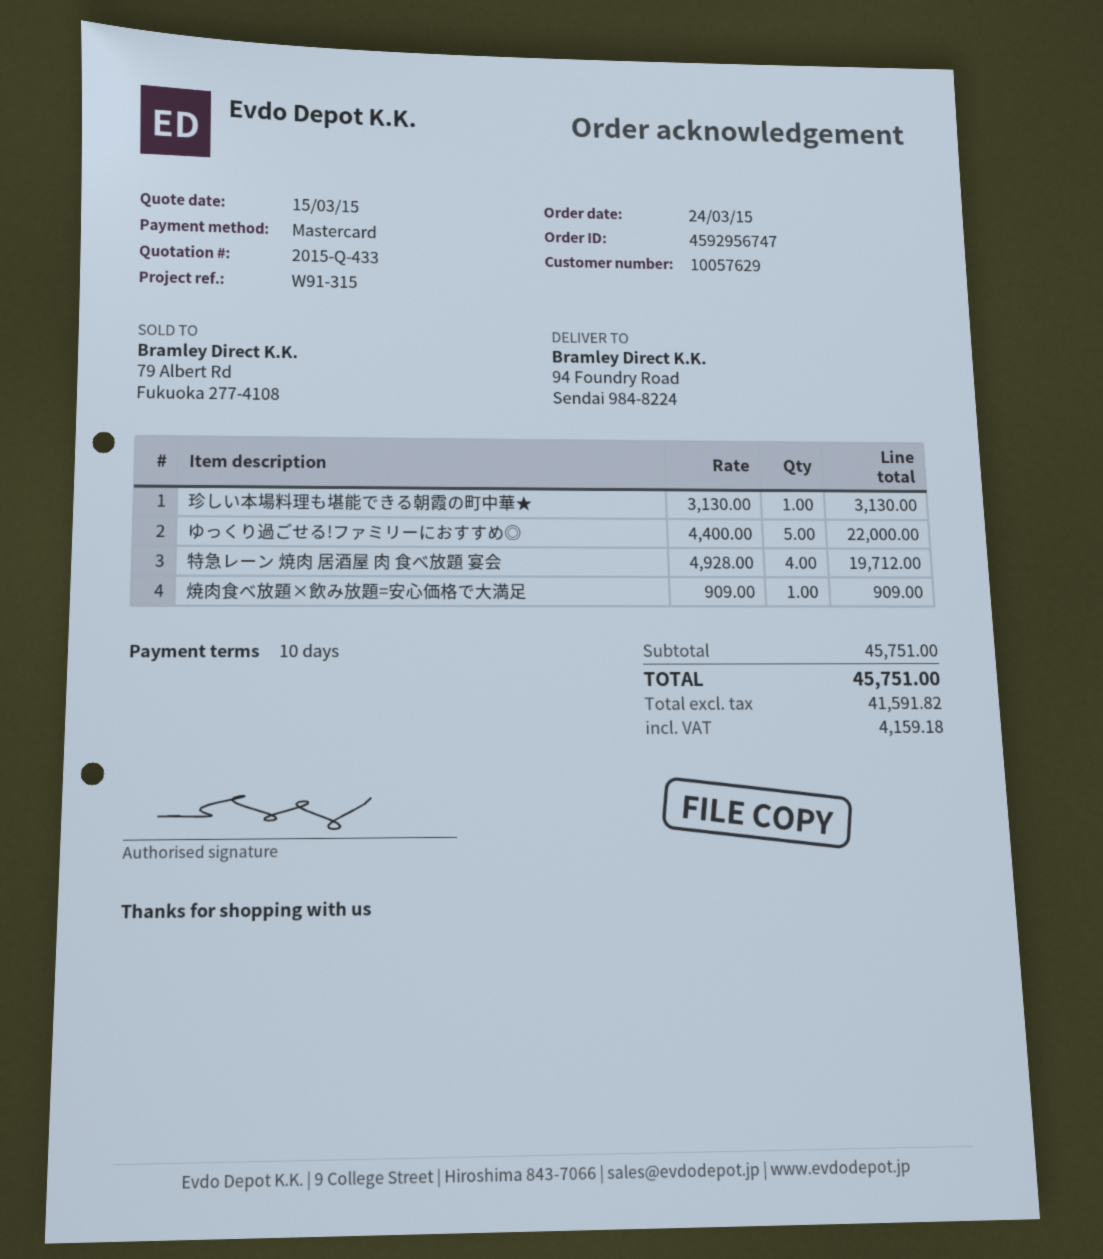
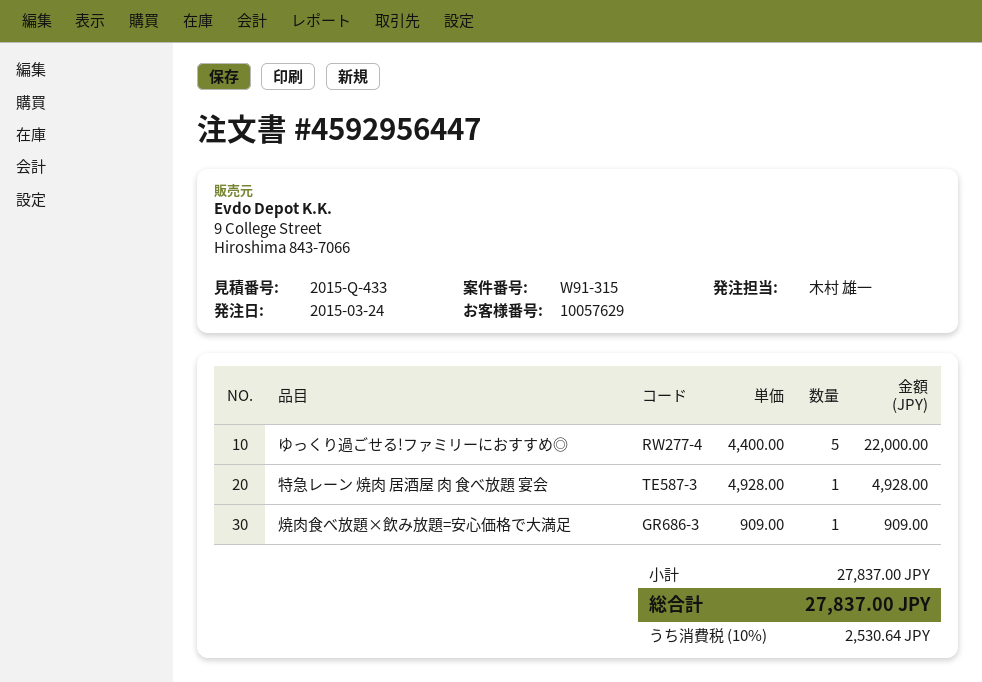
order number: 4592956747 -> 4592956447
珍しい本場料理も堪能できる朝霞の町中華★: 1 x 3130.00 = 3130.00 -> none
特急レーン 焼肉 居酒屋 肉 食べ放題 宴会: 4 x 4928.00 = 19712.00 -> 1 x 4928.00 = 4928.00
subtotal: 45751.00 -> 27837.00
tax: 4159.18 -> 2530.64
total: 45751.00 -> 27837.00

